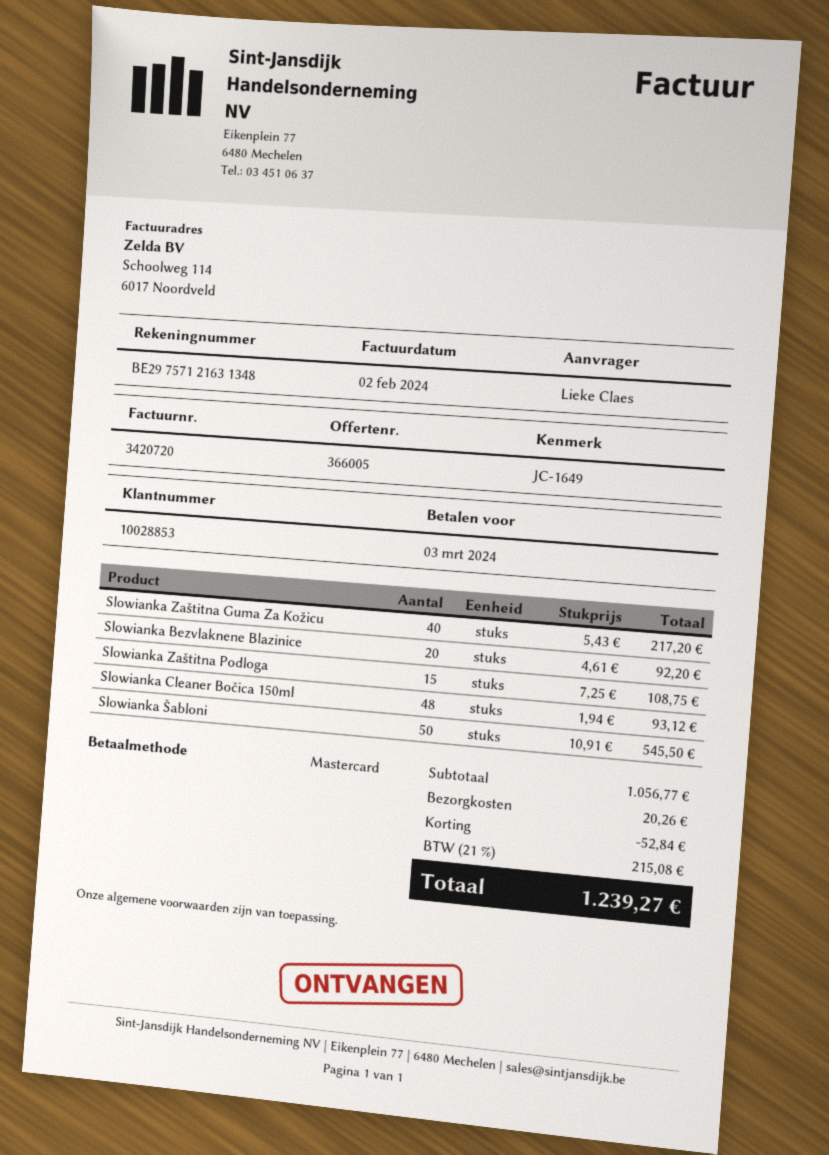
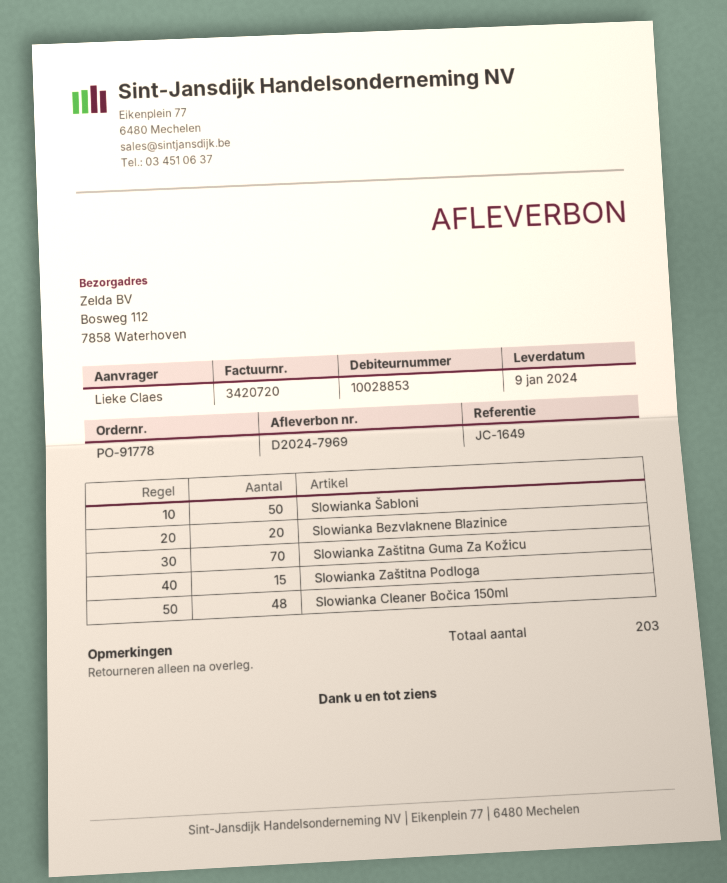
Slowianka Zaštitna Guma Za Kožicu: 40 -> 70

